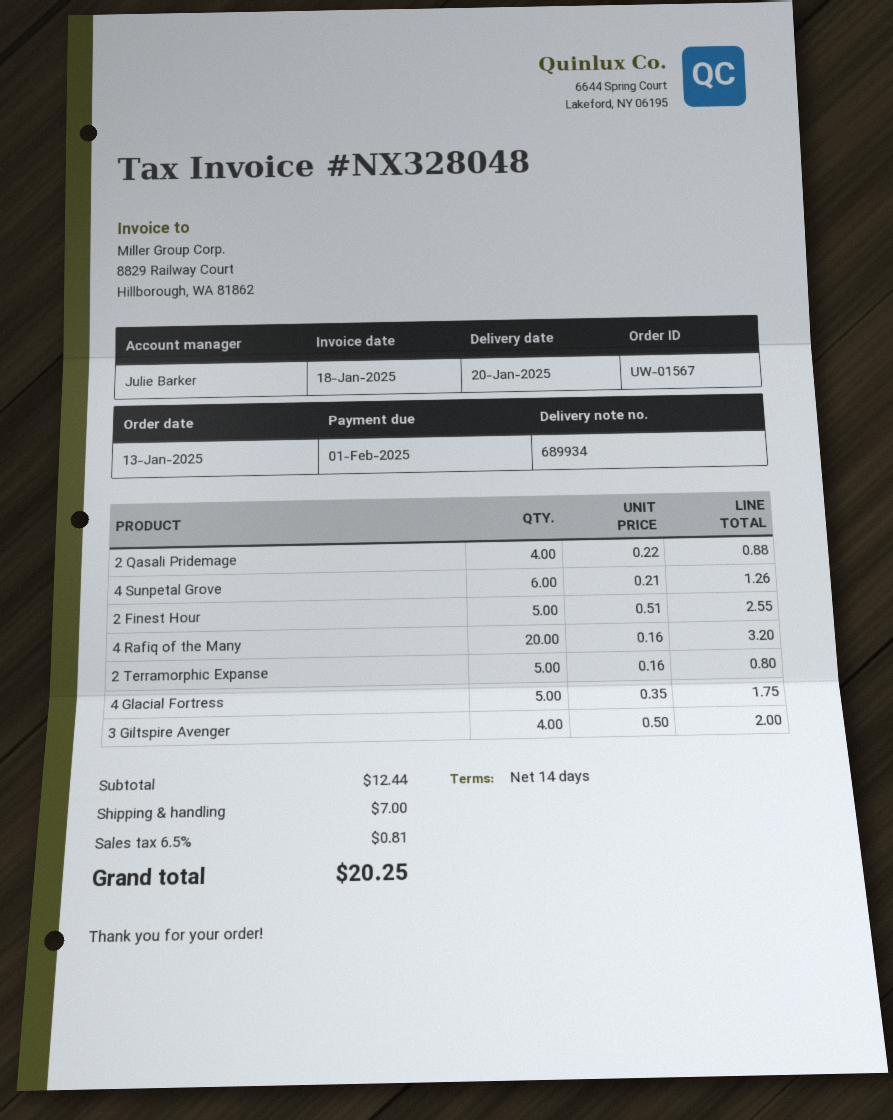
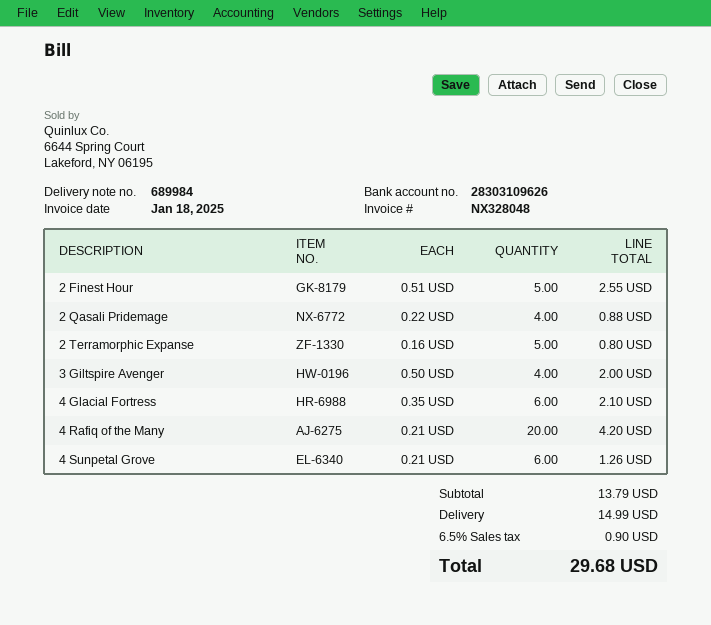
delivery note number: 689934 -> 689984
4 Rafiq of the Many: 20 x 0.16 = 3.20 -> 20 x 0.21 = 4.20
4 Glacial Fortress: 5 x 0.35 = 1.75 -> 6 x 0.35 = 2.10
subtotal: 12.44 -> 13.79
shipping: 7.00 -> 14.99
tax: 6.5% = 0.81 -> 6.5% = 0.90
total: 20.25 -> 29.68

